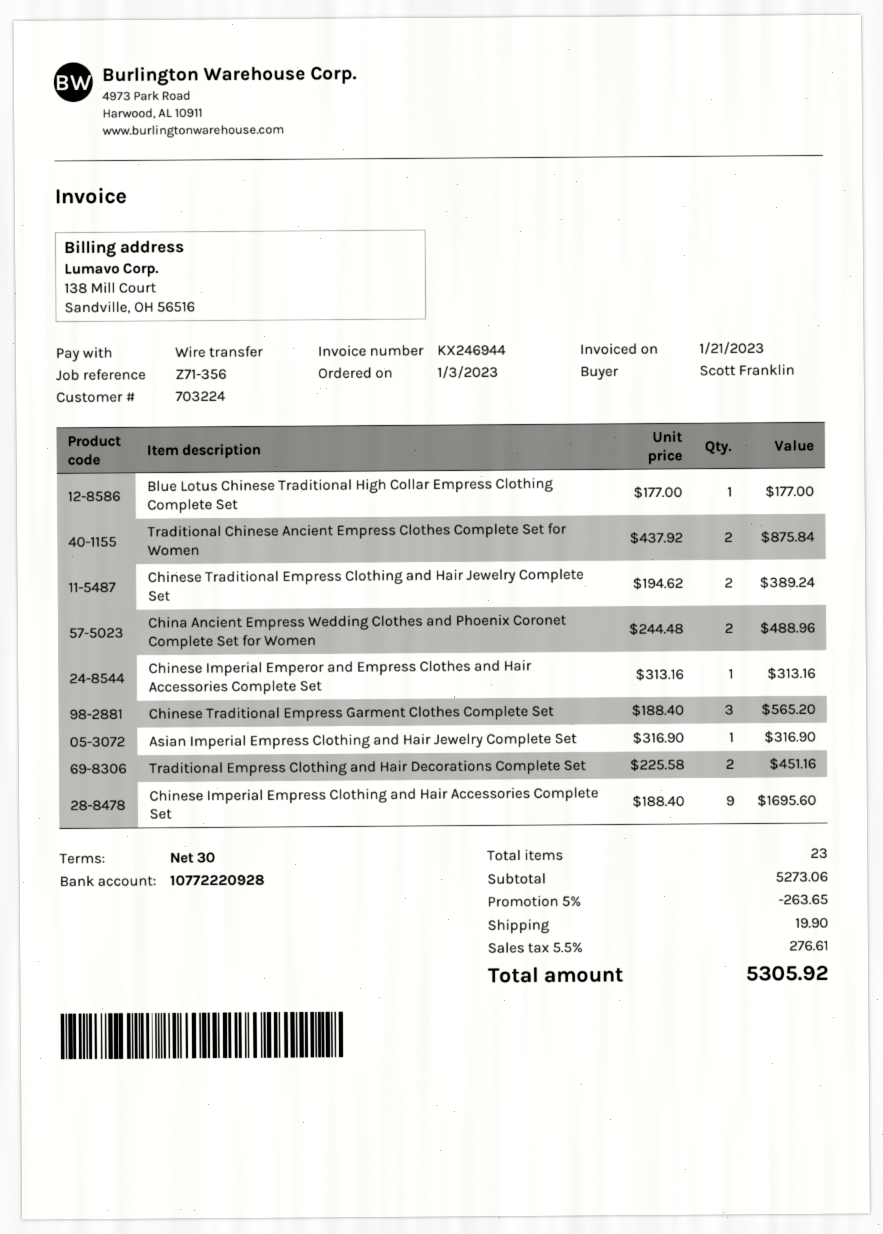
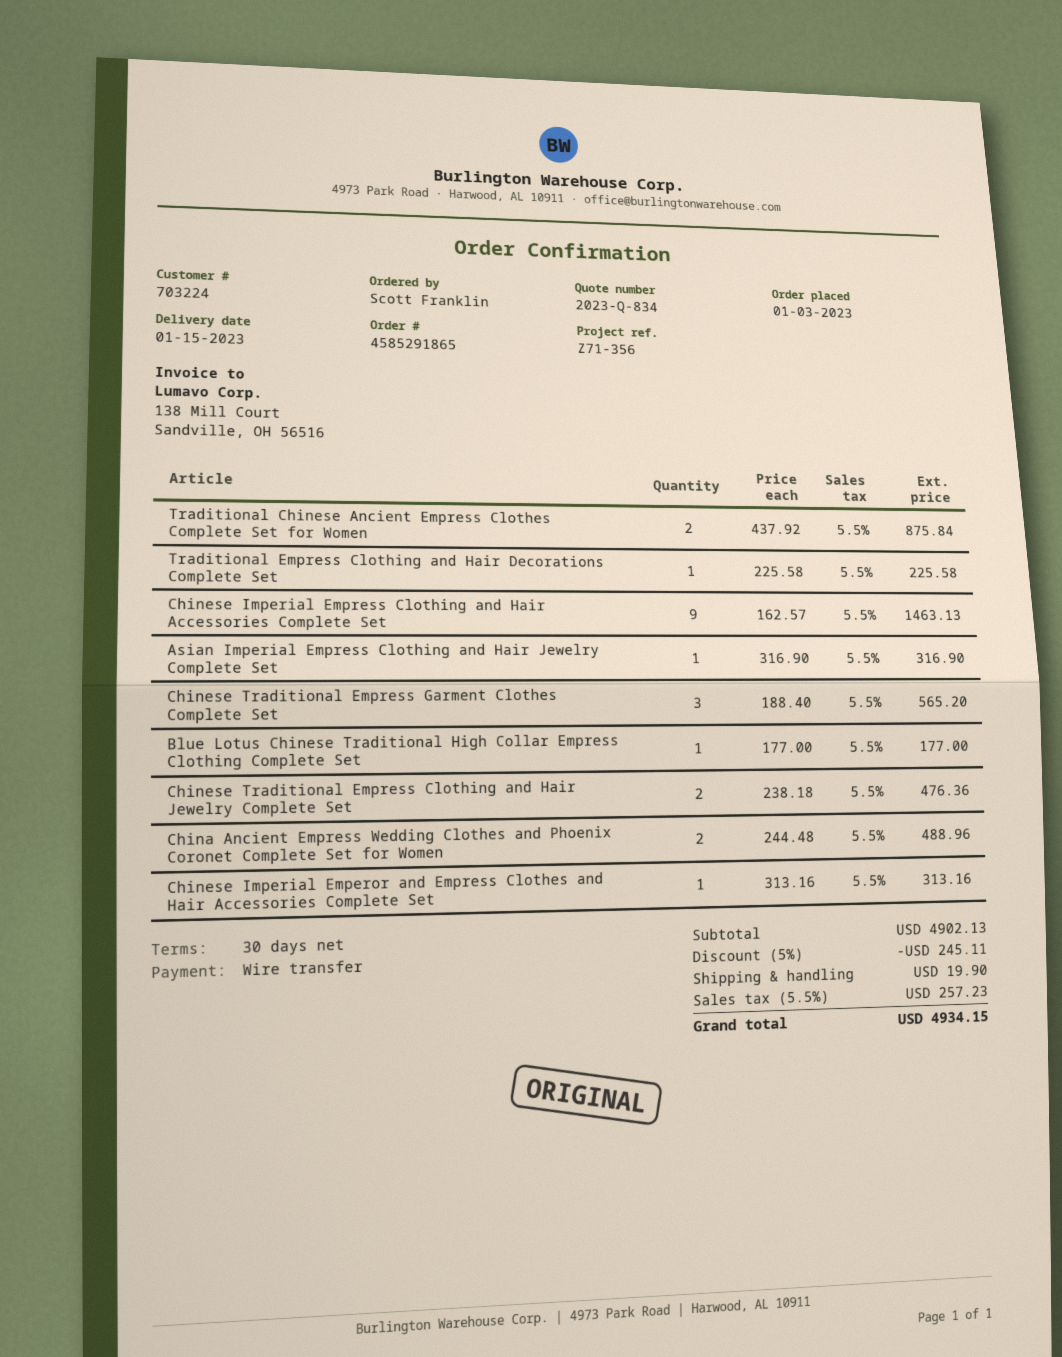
Chinese Traditional Empress Clothing and Hair Jewelry Complete Set: 2 x 194.62 = 389.24 -> 2 x 238.18 = 476.36
Traditional Empress Clothing and Hair Decorations Complete Set: 2 x 225.58 = 451.16 -> 1 x 225.58 = 225.58
Chinese Imperial Empress Clothing and Hair Accessories Complete Set: 9 x 188.40 = 1695.60 -> 9 x 162.57 = 1463.13
subtotal: 5273.06 -> 4902.13
discount: 5% = 263.65 -> 5% = 245.11
tax: 5.5% = 276.61 -> 5.5% = 257.23
total: 5305.92 -> 4934.15

